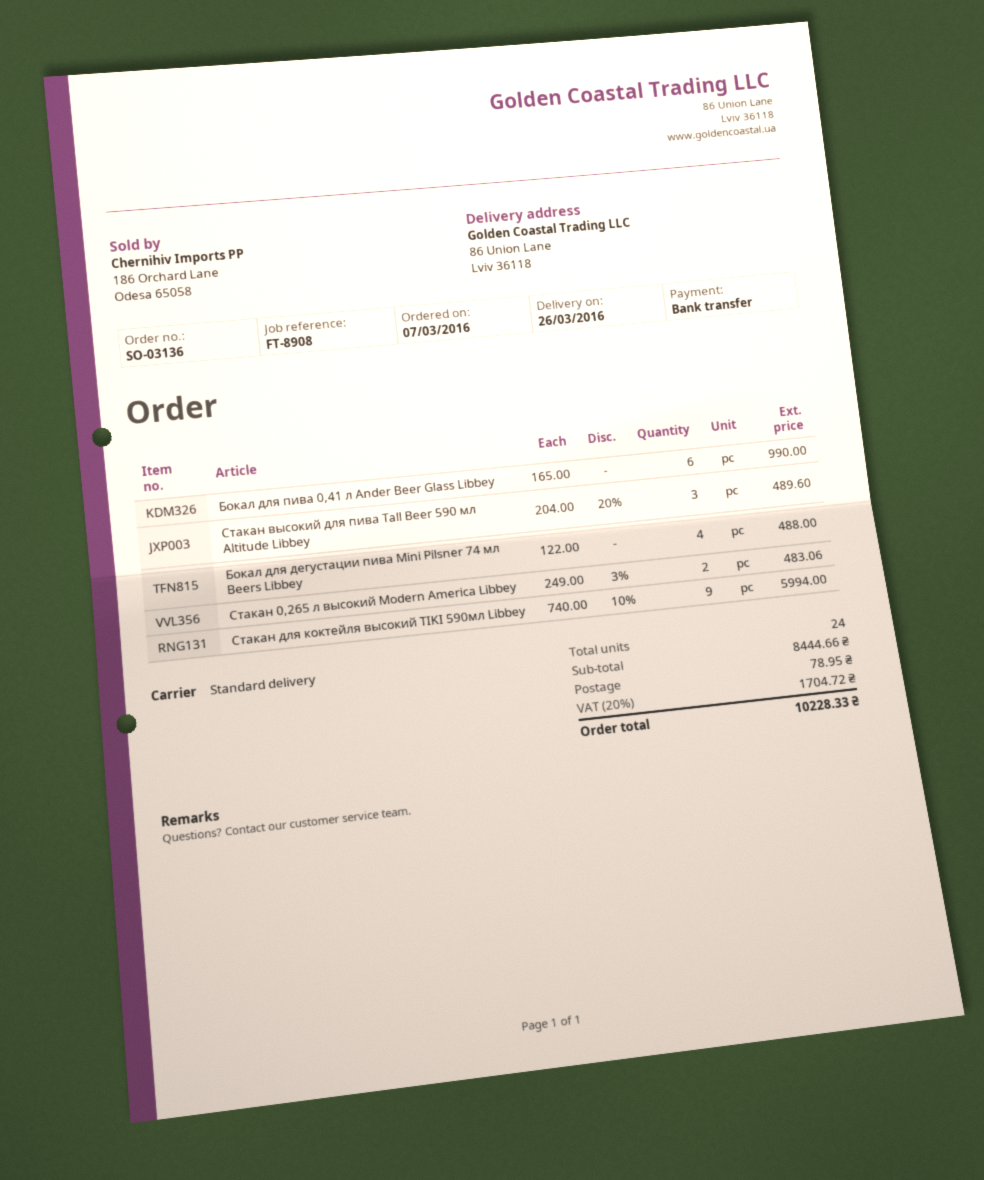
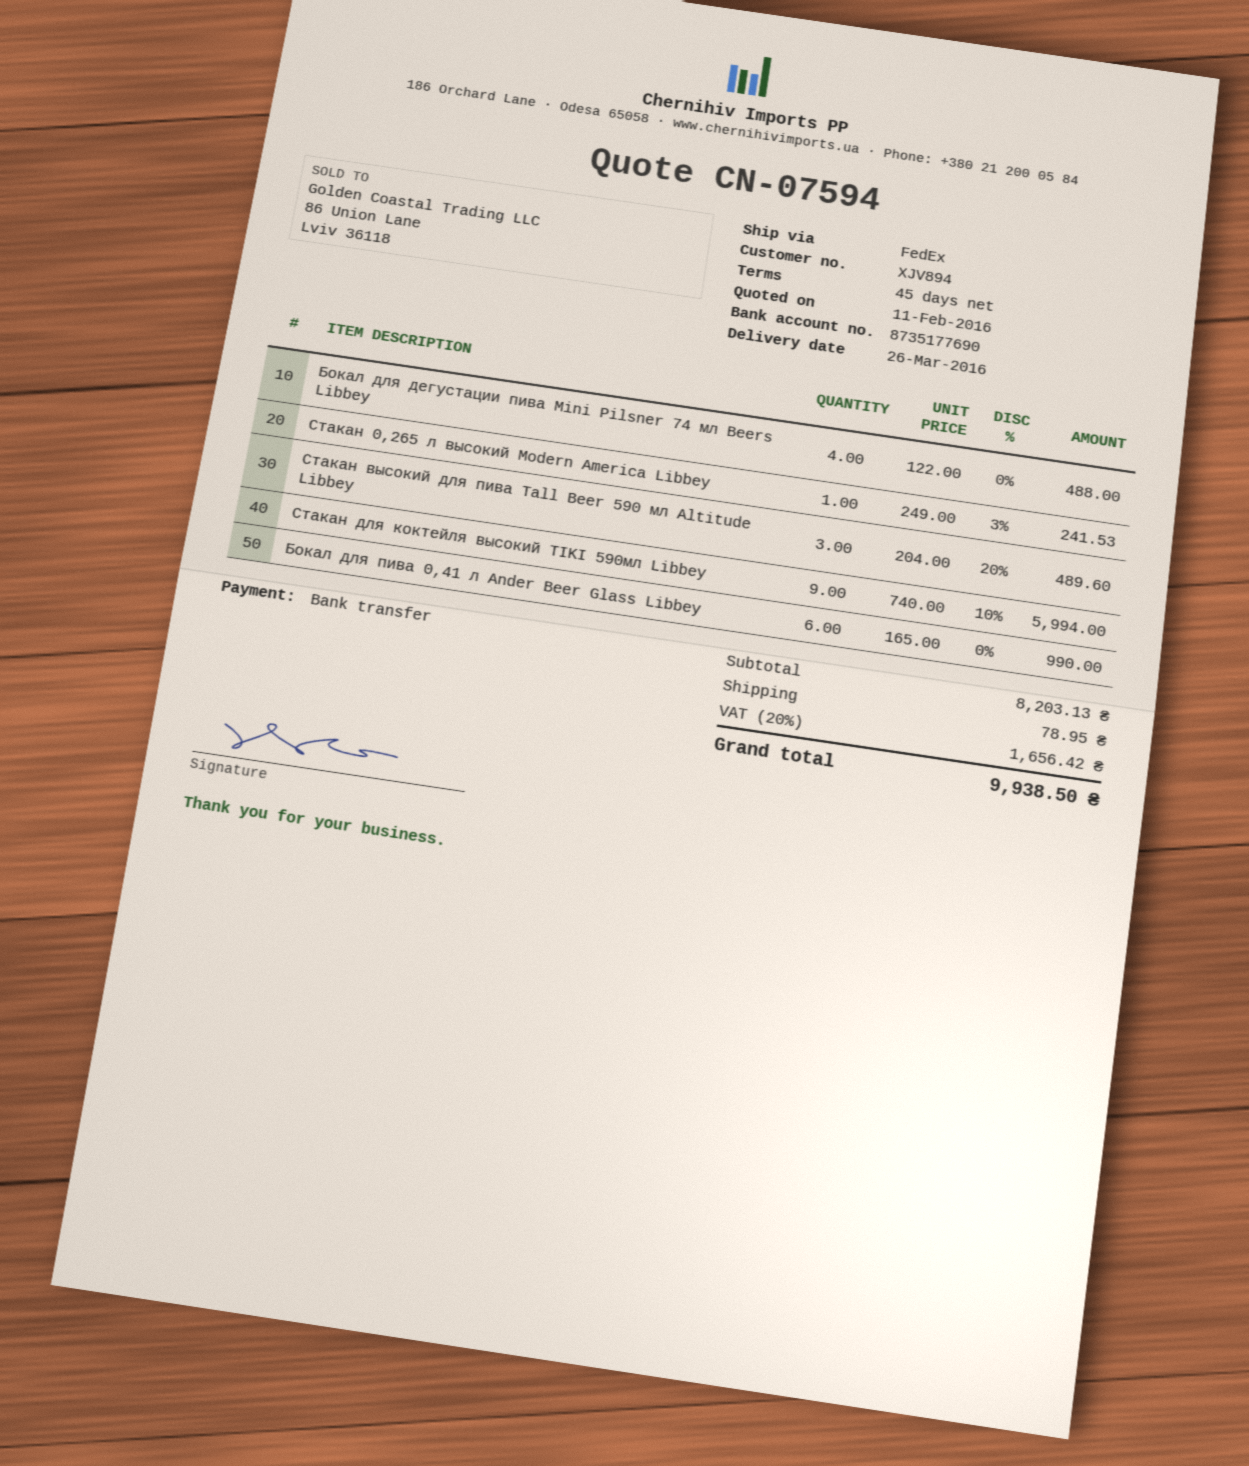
shipping method: standard -> FedEx
Стакан 0,265 л высокий Modern America Libbey: 2 x 249.00 - 3% = 483.06 -> 1 x 249.00 - 3% = 241.53
subtotal: 8444.66 -> 8203.13
tax: 20% = 1704.72 -> 20% = 1656.42
total: 10228.33 -> 9938.50

